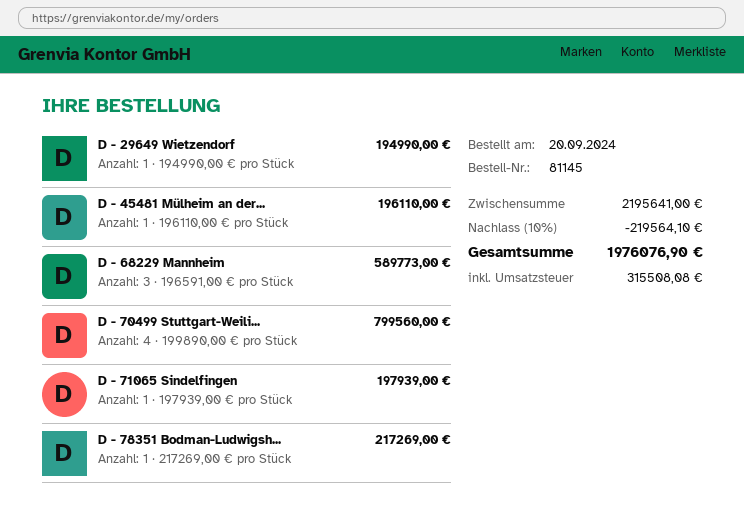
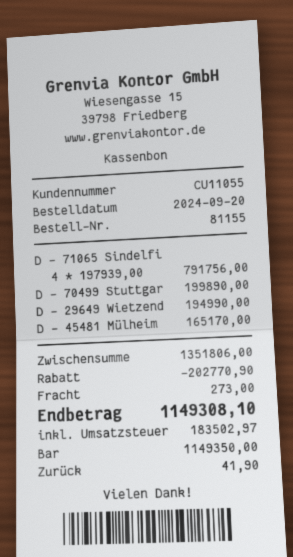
order number: 81145 -> 81155
D - 45481 Mülheim an der...: 1 x 196110.00 = 196110.00 -> 1 x 165170.00 = 165170.00
D - 68229 Mannheim: 3 x 196591.00 = 589773.00 -> none
D - 70499 Stuttgart-Weili...: 4 x 199890.00 = 799560.00 -> 1 x 199890.00 = 199890.00
D - 71065 Sindelfingen: 1 x 197939.00 = 197939.00 -> 4 x 197939.00 = 791756.00
D - 78351 Bodman-Ludwigsh...: 1 x 217269.00 = 217269.00 -> none
subtotal: 2195641.00 -> 1351806.00
discount: 219564.10 -> 202770.90
shipping: none -> 273.00
tax: 315508.08 -> 183502.97
total: 1976076.90 -> 1149308.10

